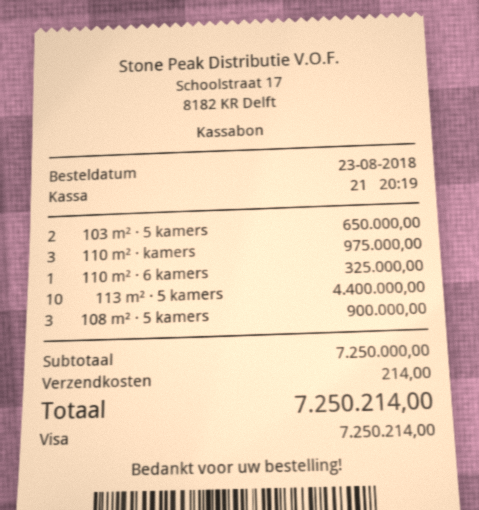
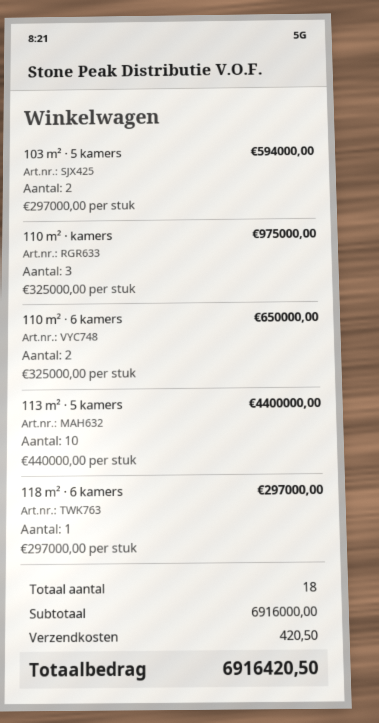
103 m² · 5 kamers: 2 for 650000.00 -> 2 for 594000.00
110 m² · 6 kamers: 1 for 325000.00 -> 2 for 650000.00
108 m² · 5 kamers: 3 for 900000.00 -> none
118 m² · 6 kamers: none -> 1 for 297000.00
subtotal: 7250000.00 -> 6916000.00
shipping: 214.00 -> 420.50
total: 7250214.00 -> 6916420.50

